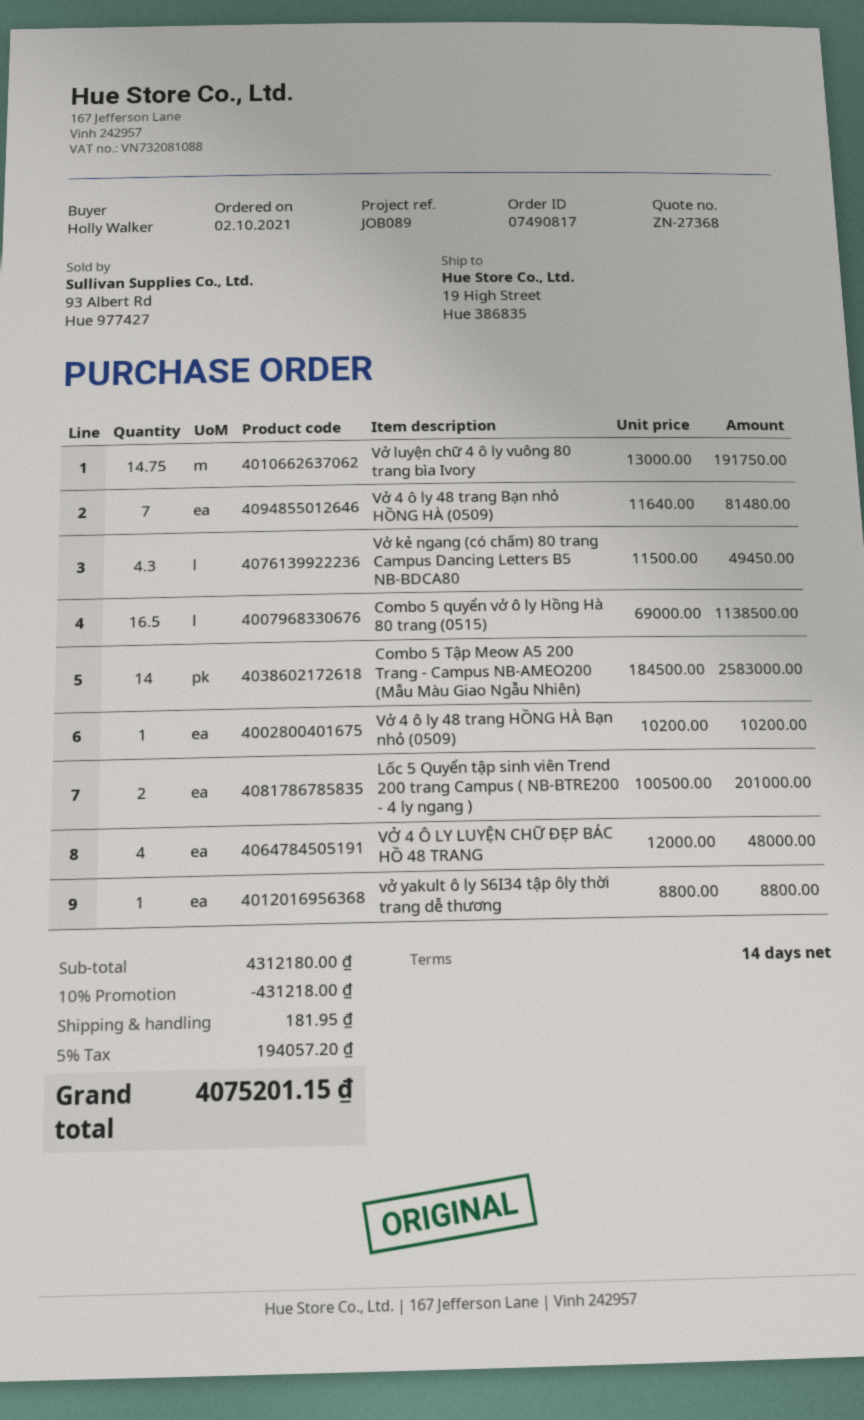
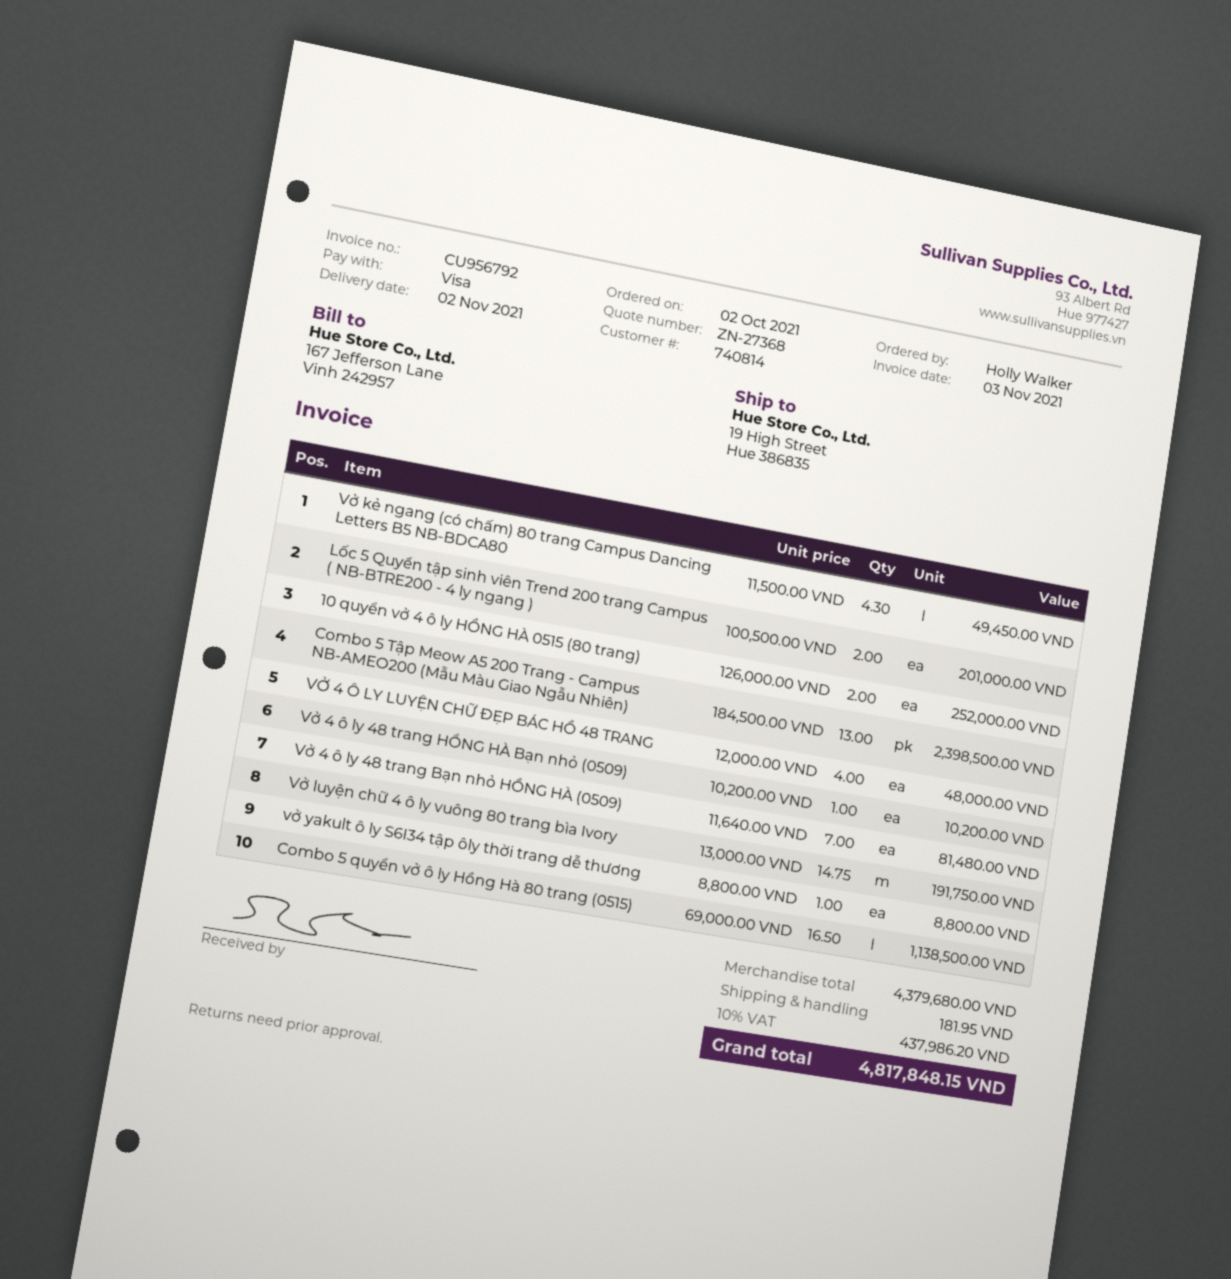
Combo 5 Tập Meow A5 200 Trang - Campus NB-AMEO200 (Mẫu Màu Giao Ngẫu Nhiên): 14 x 184500.00 = 2583000.00 -> 13 x 184500.00 = 2398500.00
10 quyển vở 4 ô ly HỒNG HÀ 0515 (80 trang): none -> 2 x 126000.00 = 252000.00
subtotal: 4312180.00 -> 4379680.00
discount: 10% = 431218.00 -> none
tax: 5% = 194057.20 -> 10% = 437986.20
total: 4075201.15 -> 4817848.15

